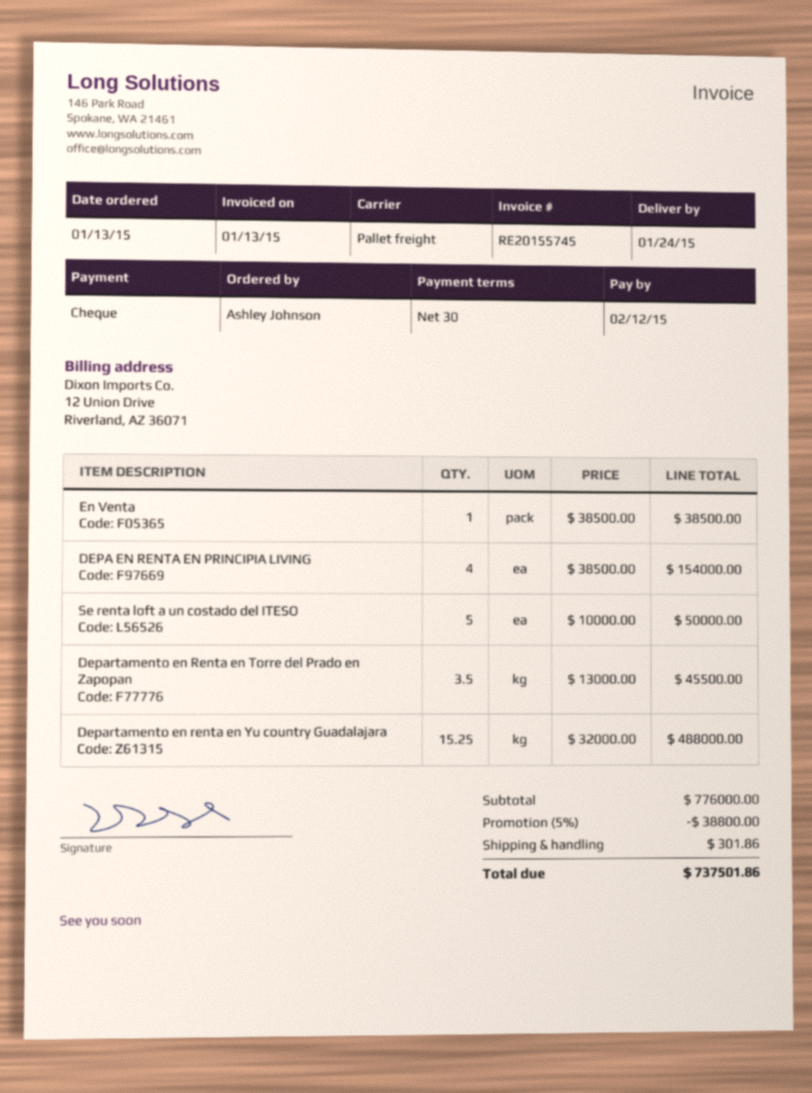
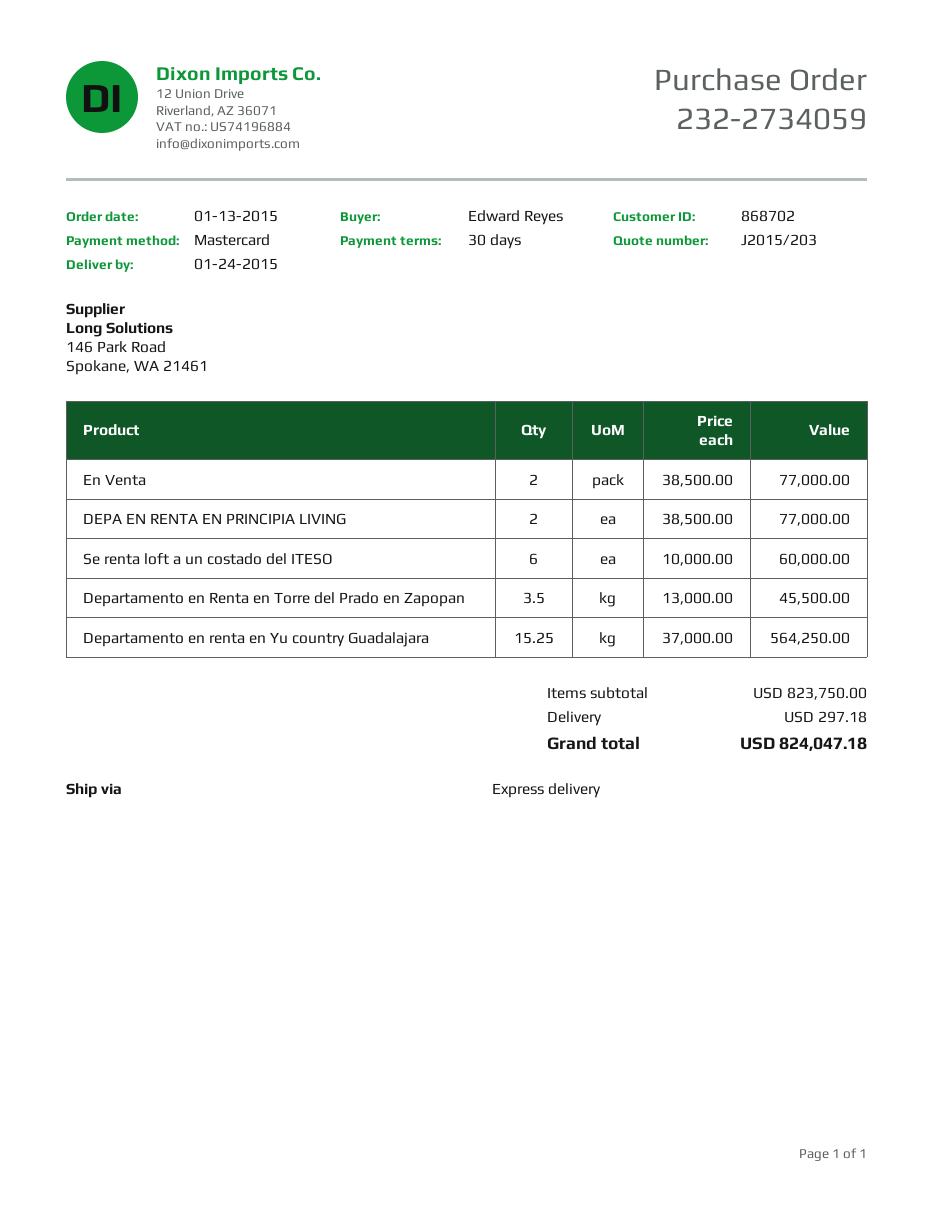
ordered by: Ashley Johnson -> Edward Reyes
payment method: cheque -> Mastercard
shipping method: pallet freight -> express
En Venta: 1 x 38500.00 = 38500.00 -> 2 x 38500.00 = 77000.00
DEPA EN RENTA EN PRINCIPIA LIVING: 4 x 38500.00 = 154000.00 -> 2 x 38500.00 = 77000.00
Se renta loft a un costado del ITESO: 5 x 10000.00 = 50000.00 -> 6 x 10000.00 = 60000.00
Departamento en renta en Yu country Guadalajara: 15.25 x 32000.00 = 488000.00 -> 15.25 x 37000.00 = 564250.00
subtotal: 776000.00 -> 823750.00
discount: 5% = 38800.00 -> none
shipping: 301.86 -> 297.18
total: 737501.86 -> 824047.18

